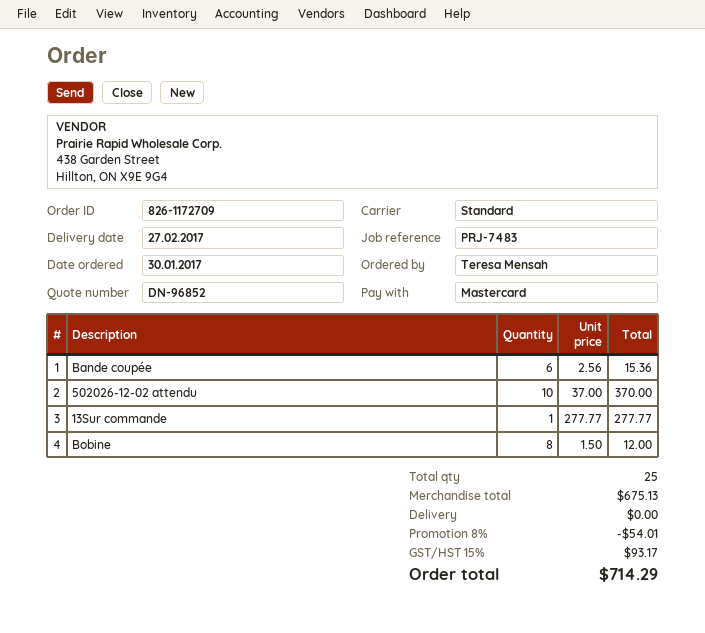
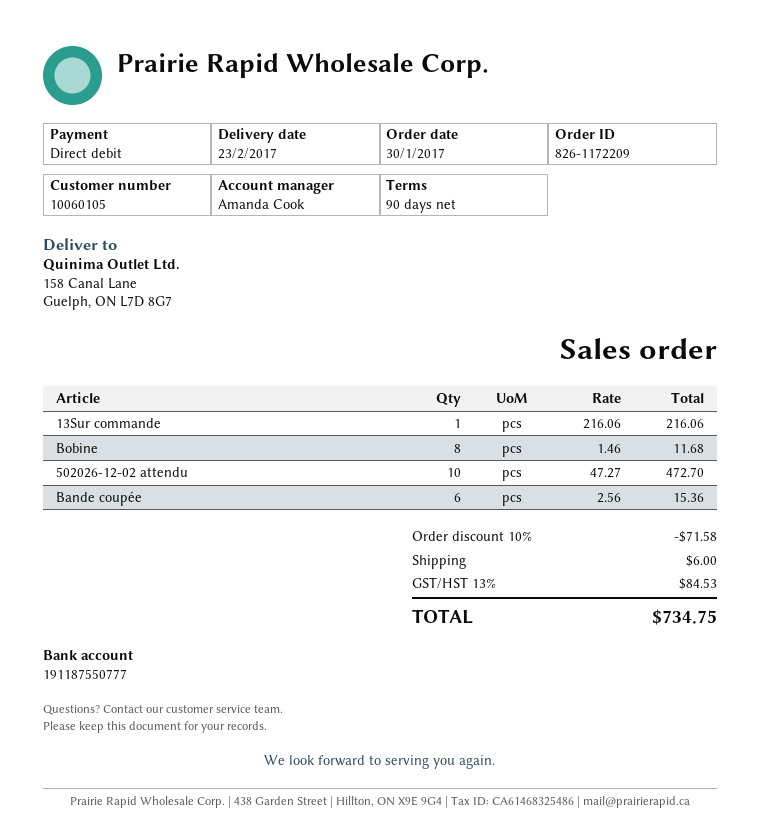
order number: 826-1172709 -> 826-1172209
delivery date: 2017-02-27 -> 2017-02-23
payment method: Mastercard -> direct debit
502026-12-02 attendu: 10 x 37.00 = 370.00 -> 10 x 47.27 = 472.70
13Sur commande: 1 x 277.77 = 277.77 -> 1 x 216.06 = 216.06
Bobine: 8 x 1.50 = 12.00 -> 8 x 1.46 = 11.68
discount: 8% = 54.01 -> 10% = 71.58
shipping: 0.00 -> 6.00
tax: 15% = 93.17 -> 13% = 84.53
total: 714.29 -> 734.75

